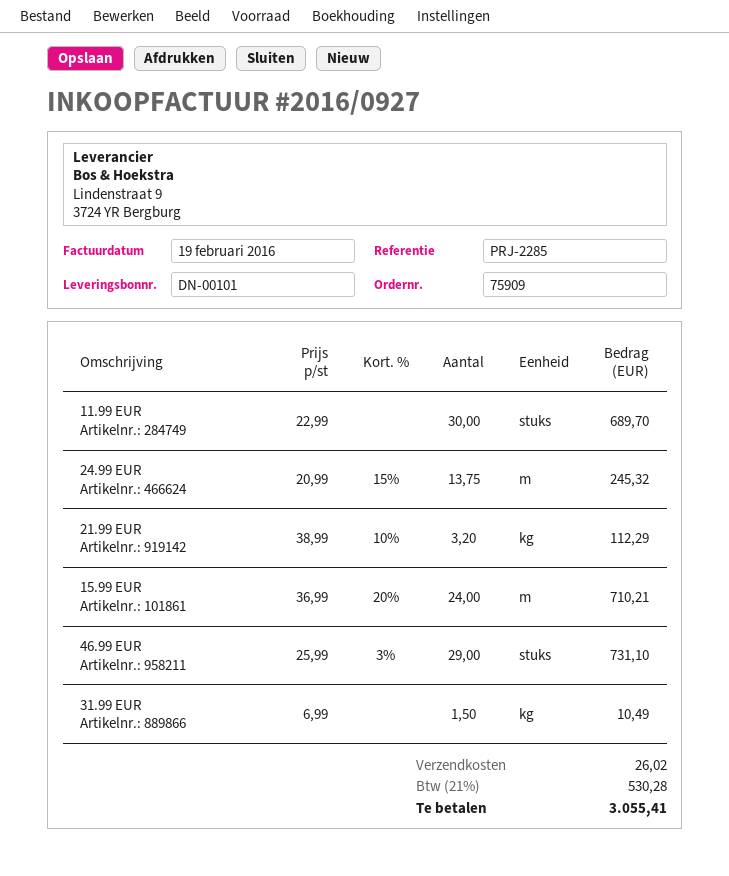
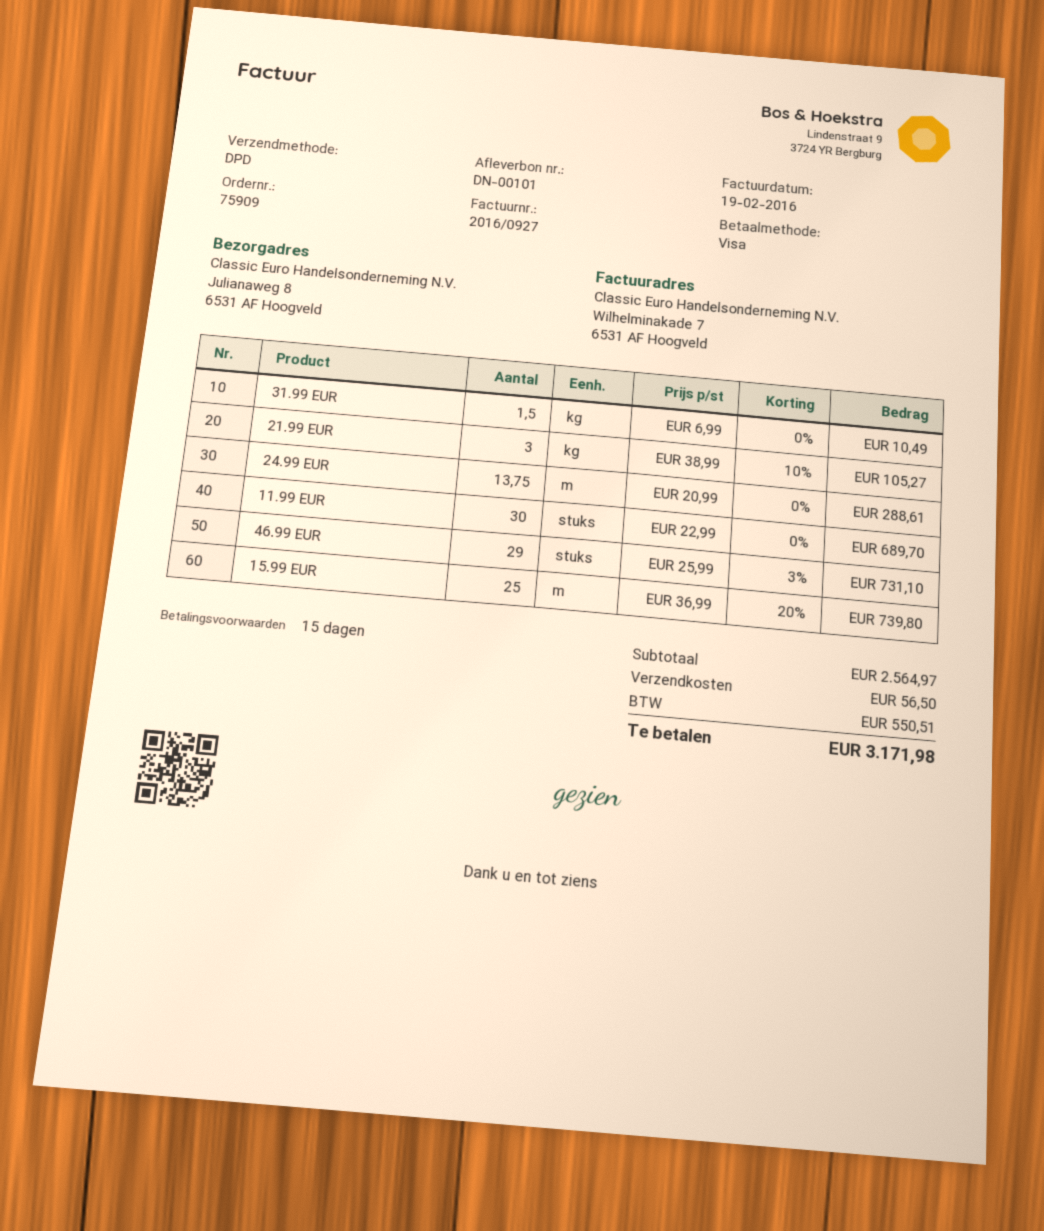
24.99 EUR: 13.75 x 20.99 - 15% = 245.32 -> 13.75 x 20.99 = 288.61
21.99 EUR: 3.2 x 38.99 - 10% = 112.29 -> 3 x 38.99 - 10% = 105.27
15.99 EUR: 24 x 36.99 - 20% = 710.21 -> 25 x 36.99 - 20% = 739.80
shipping: 26.02 -> 56.50
tax: 530.28 -> 550.51
total: 3055.41 -> 3171.98

